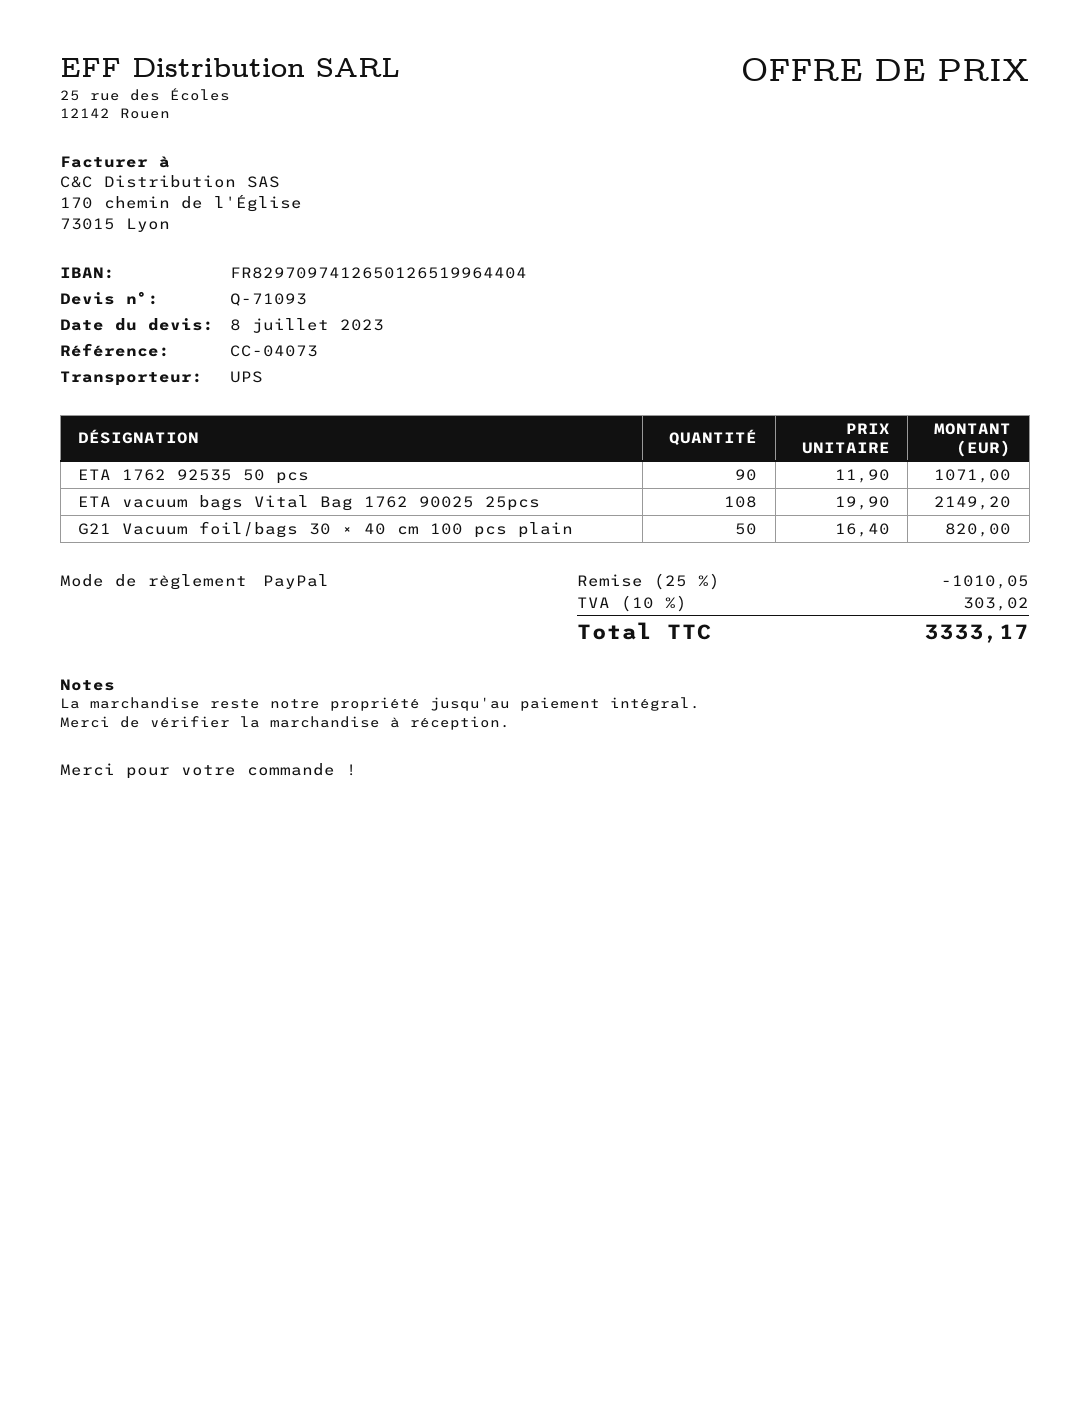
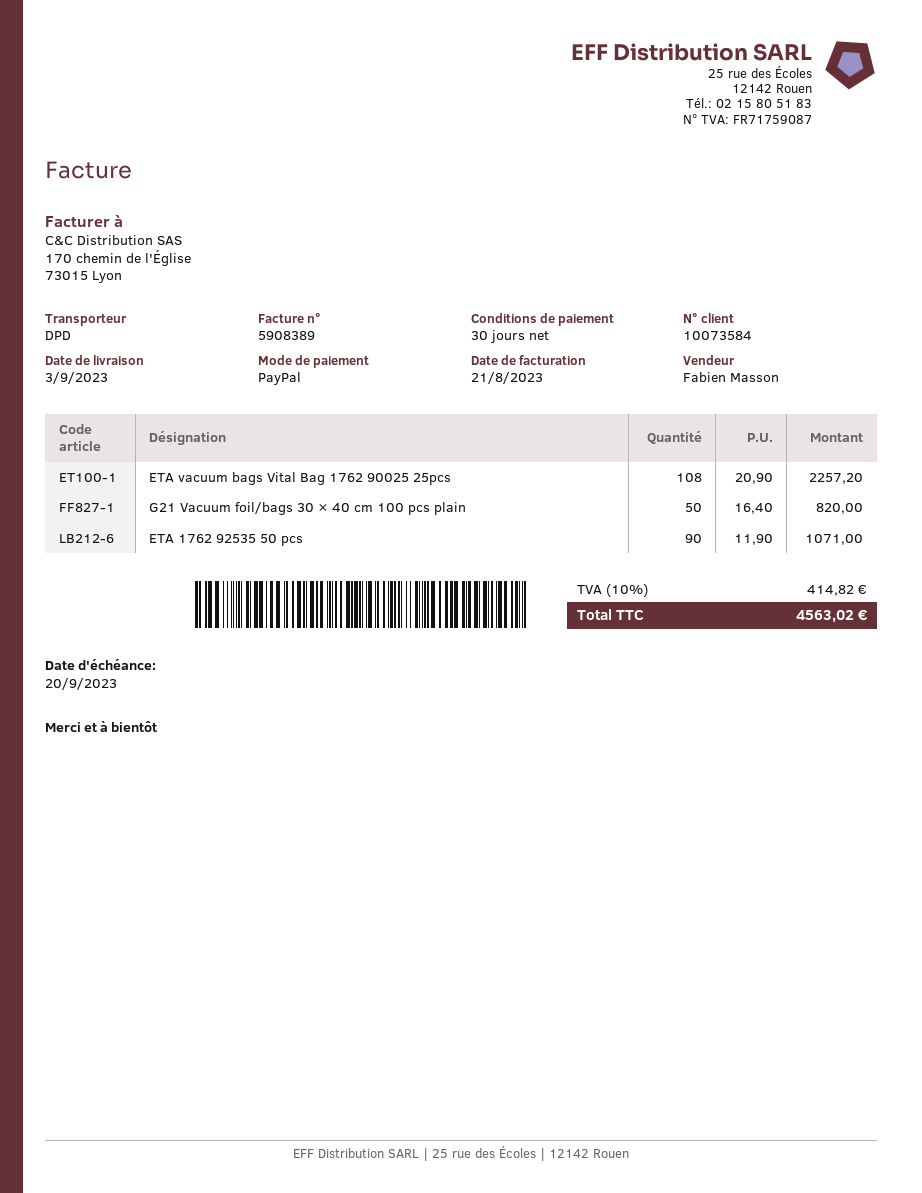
shipping method: UPS -> DPD
ETA vacuum bags Vital Bag 1762 90025 25pcs: 108 x 19.90 = 2149.20 -> 108 x 20.90 = 2257.20
discount: 25% = 1010.05 -> none
tax: 10% = 303.02 -> 10% = 414.82
total: 3333.17 -> 4563.02

